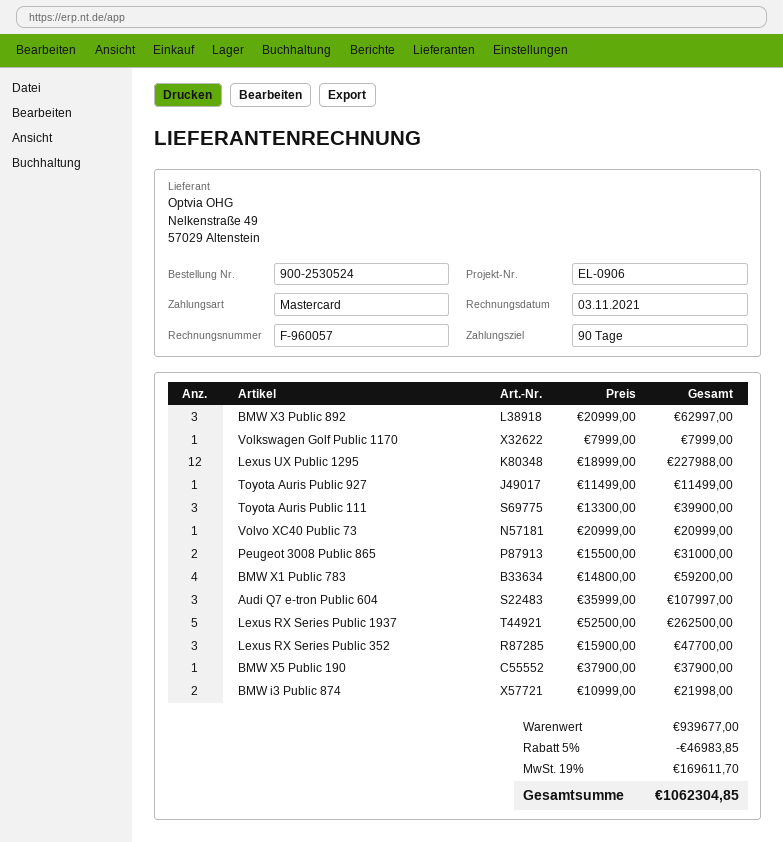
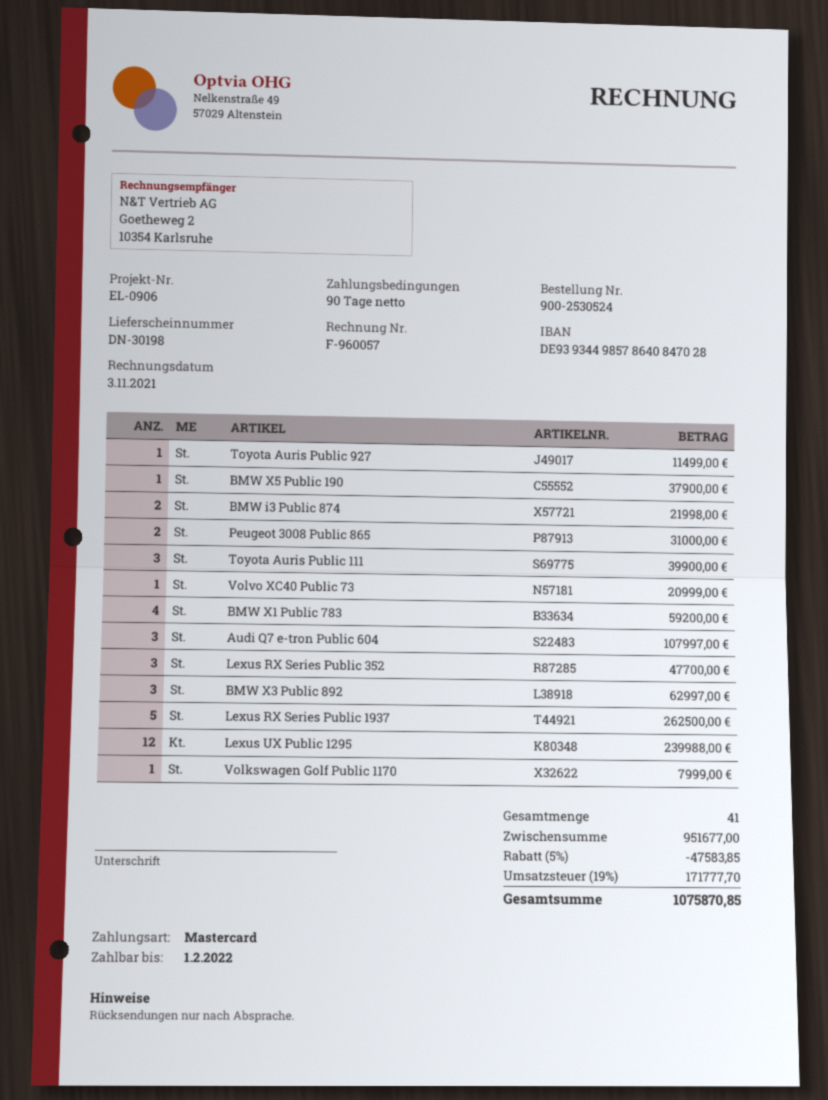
Lexus UX Public 1295: 12 for 227988.00 -> 12 for 239988.00
subtotal: 939677.00 -> 951677.00
discount: 5% = 46983.85 -> 5% = 47583.85
tax: 19% = 169611.70 -> 19% = 171777.70
total: 1062304.85 -> 1075870.85

